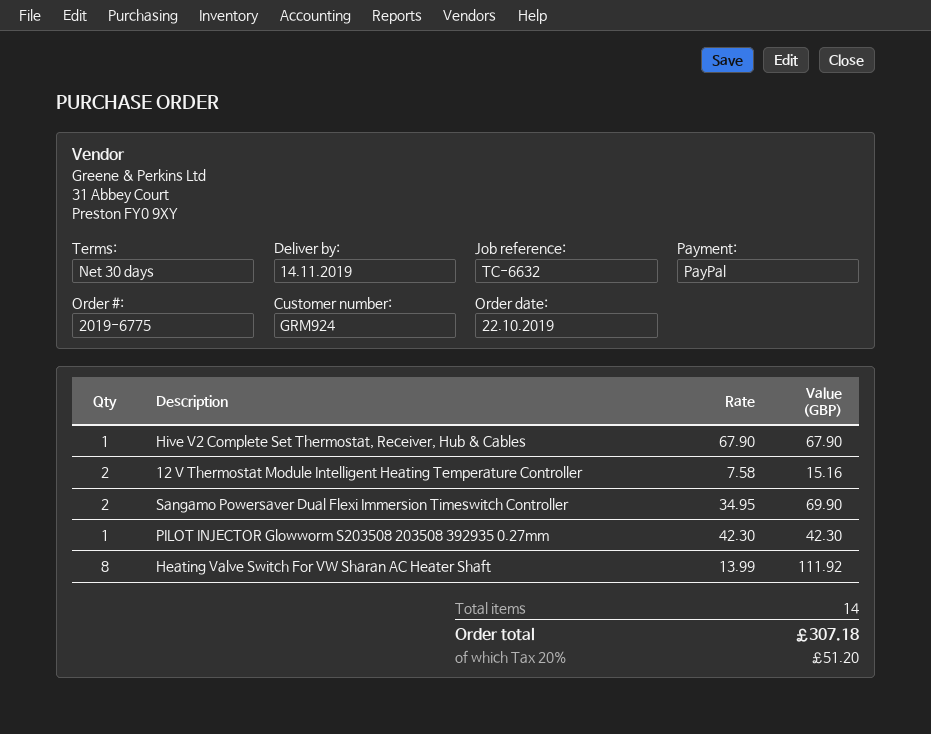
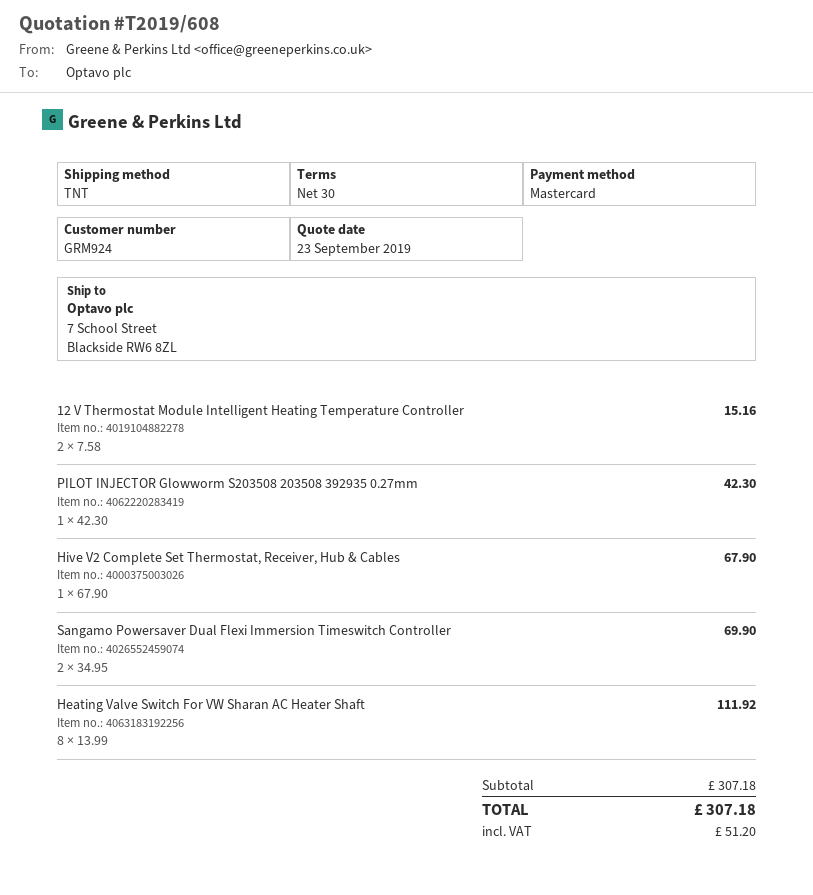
payment method: PayPal -> Mastercard

